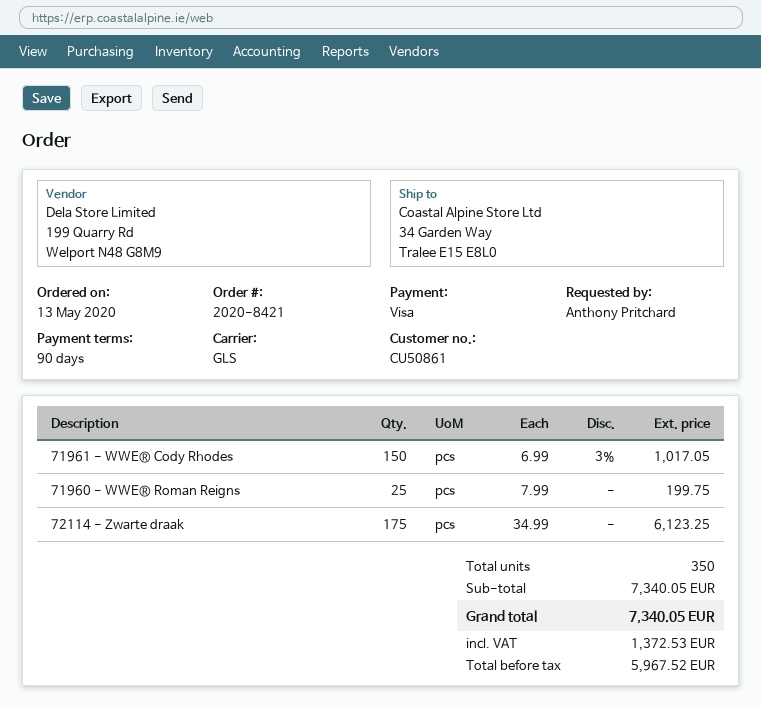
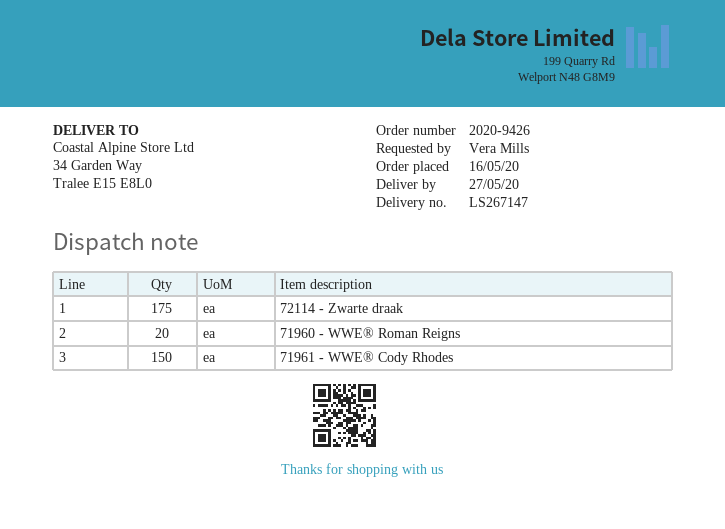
order number: 2020-8421 -> 2020-9426
order date: 2020-05-13 -> 2020-05-16
ordered by: Anthony Pritchard -> Vera Mills
71960 - WWE® Roman Reigns: 25 -> 20

